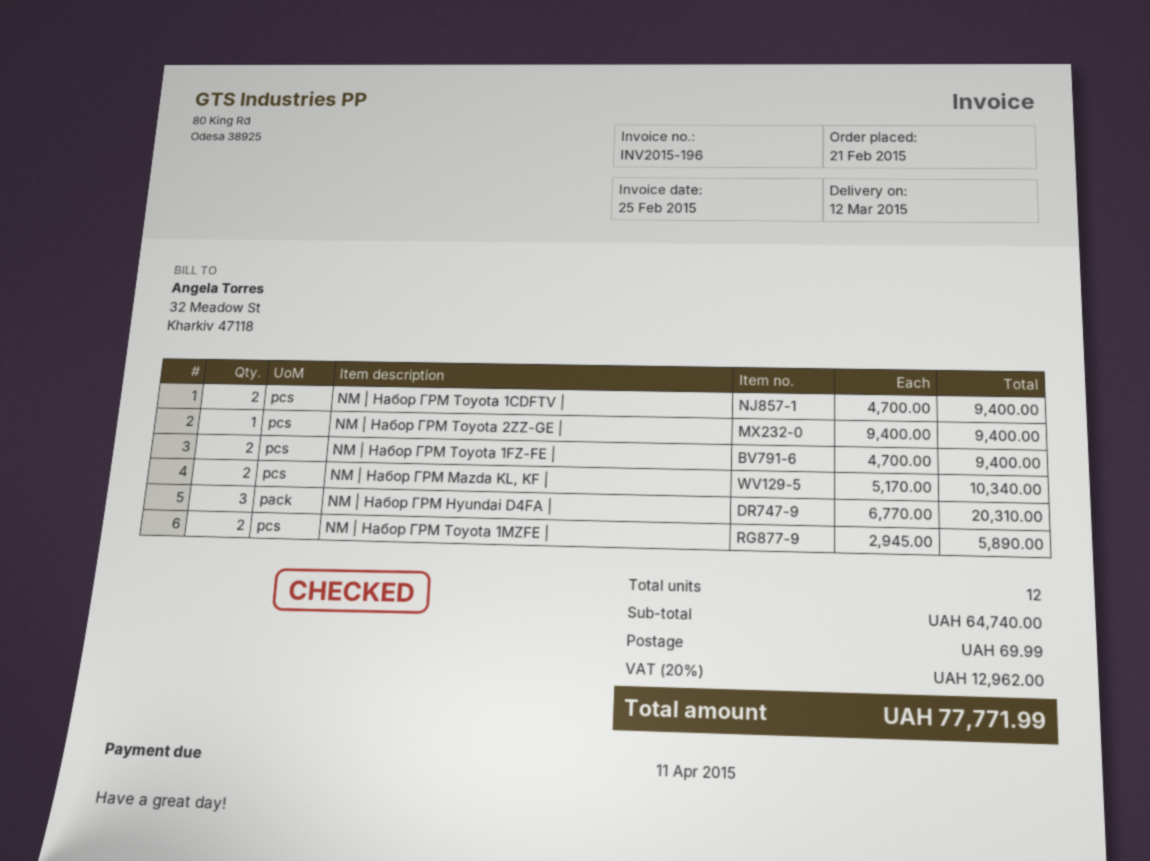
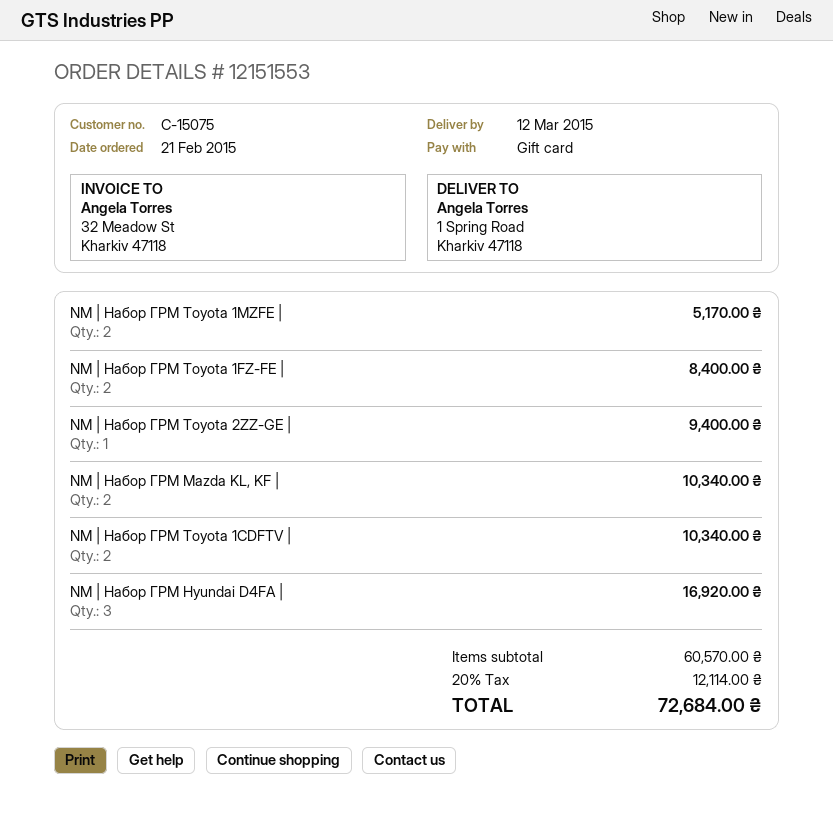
NM | Набор ГРМ Toyota 1CDFTV |: 2 for 9400.00 -> 2 for 10340.00
NM | Набор ГРМ Toyota 1FZ-FE |: 2 for 9400.00 -> 2 for 8400.00
NM | Набор ГРМ Hyundai D4FA |: 3 for 20310.00 -> 3 for 16920.00
NM | Набор ГРМ Toyota 1MZFE |: 2 for 5890.00 -> 2 for 5170.00
subtotal: 64740.00 -> 60570.00
shipping: 69.99 -> none
tax: 20% = 12962.00 -> 20% = 12114.00
total: 77771.99 -> 72684.00

